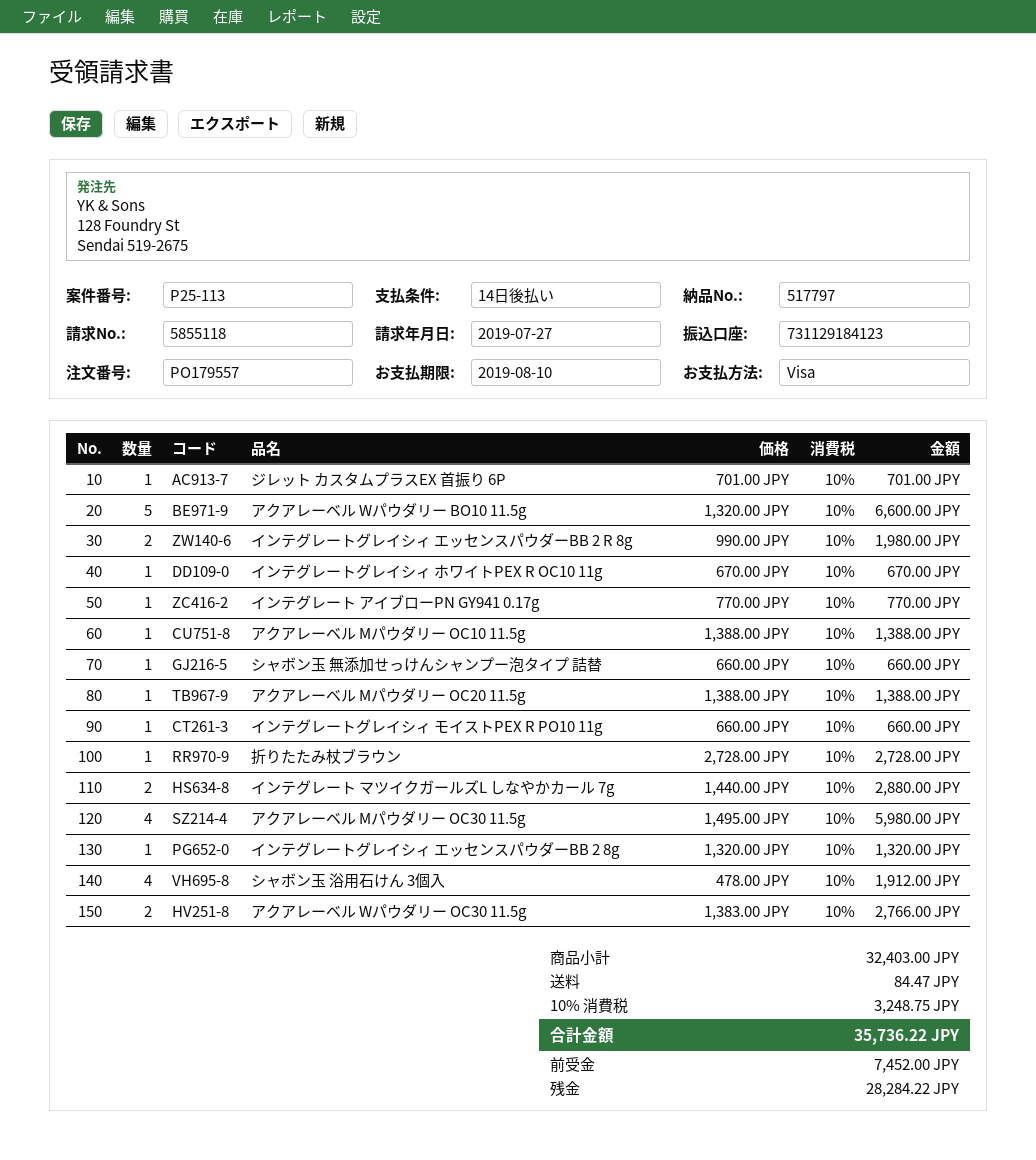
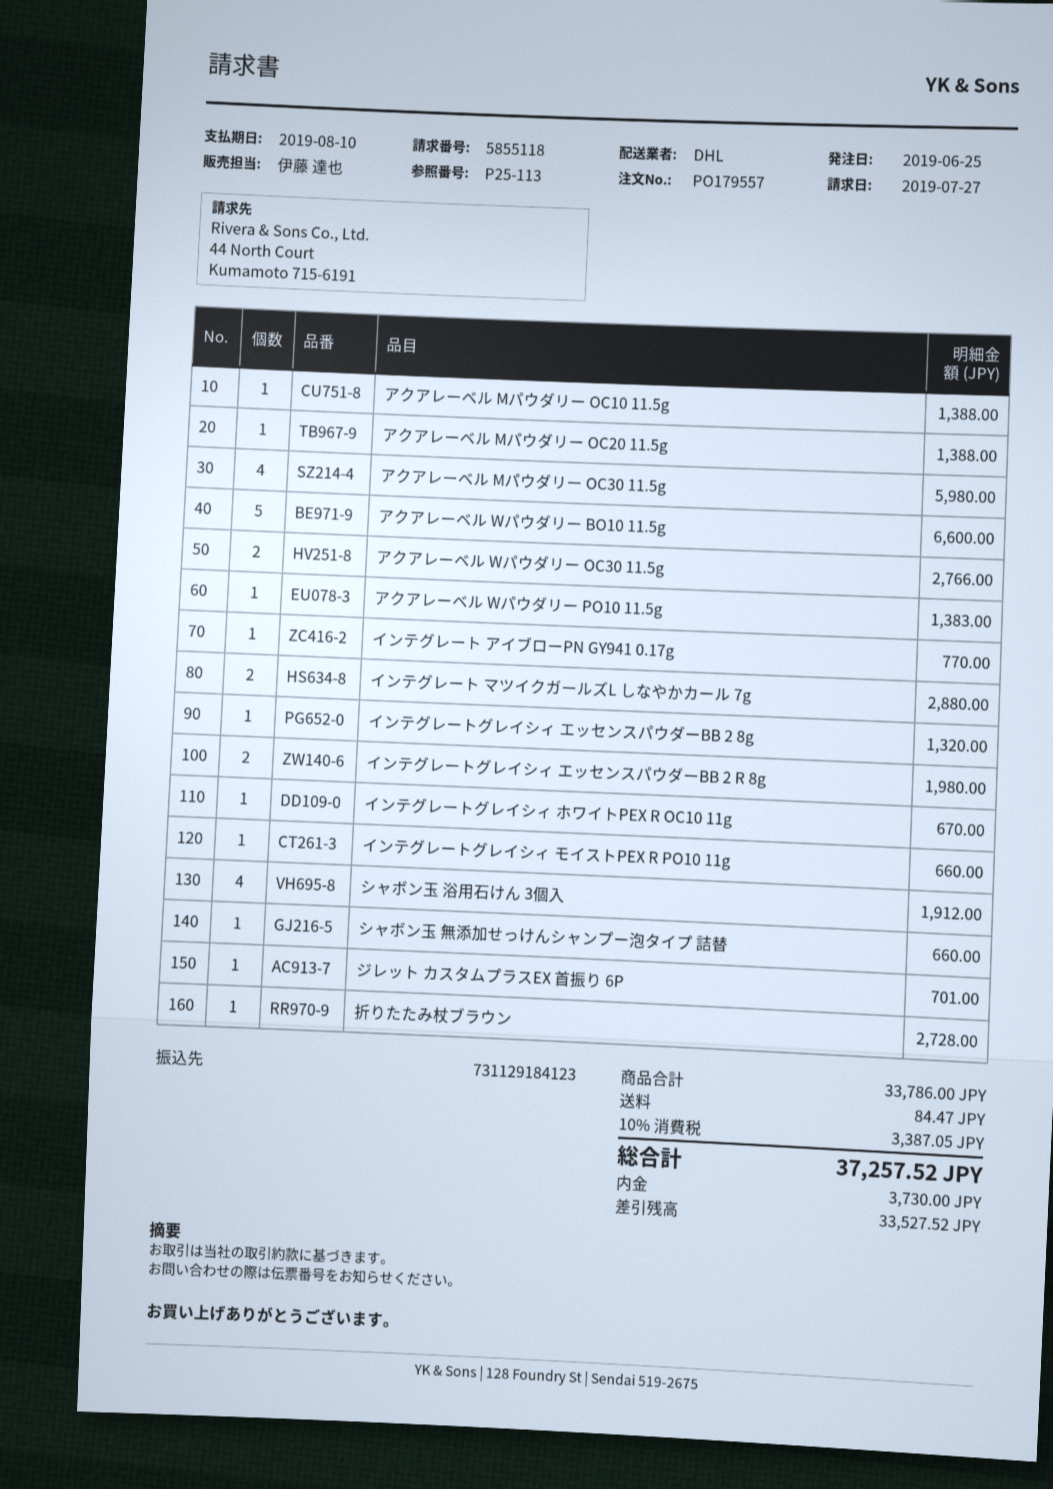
アクアレーベル Wパウダリー PO10 11.5g: none -> 1 for 1383.00
subtotal: 32403.00 -> 33786.00
tax: 10% = 3248.75 -> 10% = 3387.05
total: 35736.22 -> 37257.52
deposit: 7452.00 -> 3730.00
balance: 28284.22 -> 33527.52

